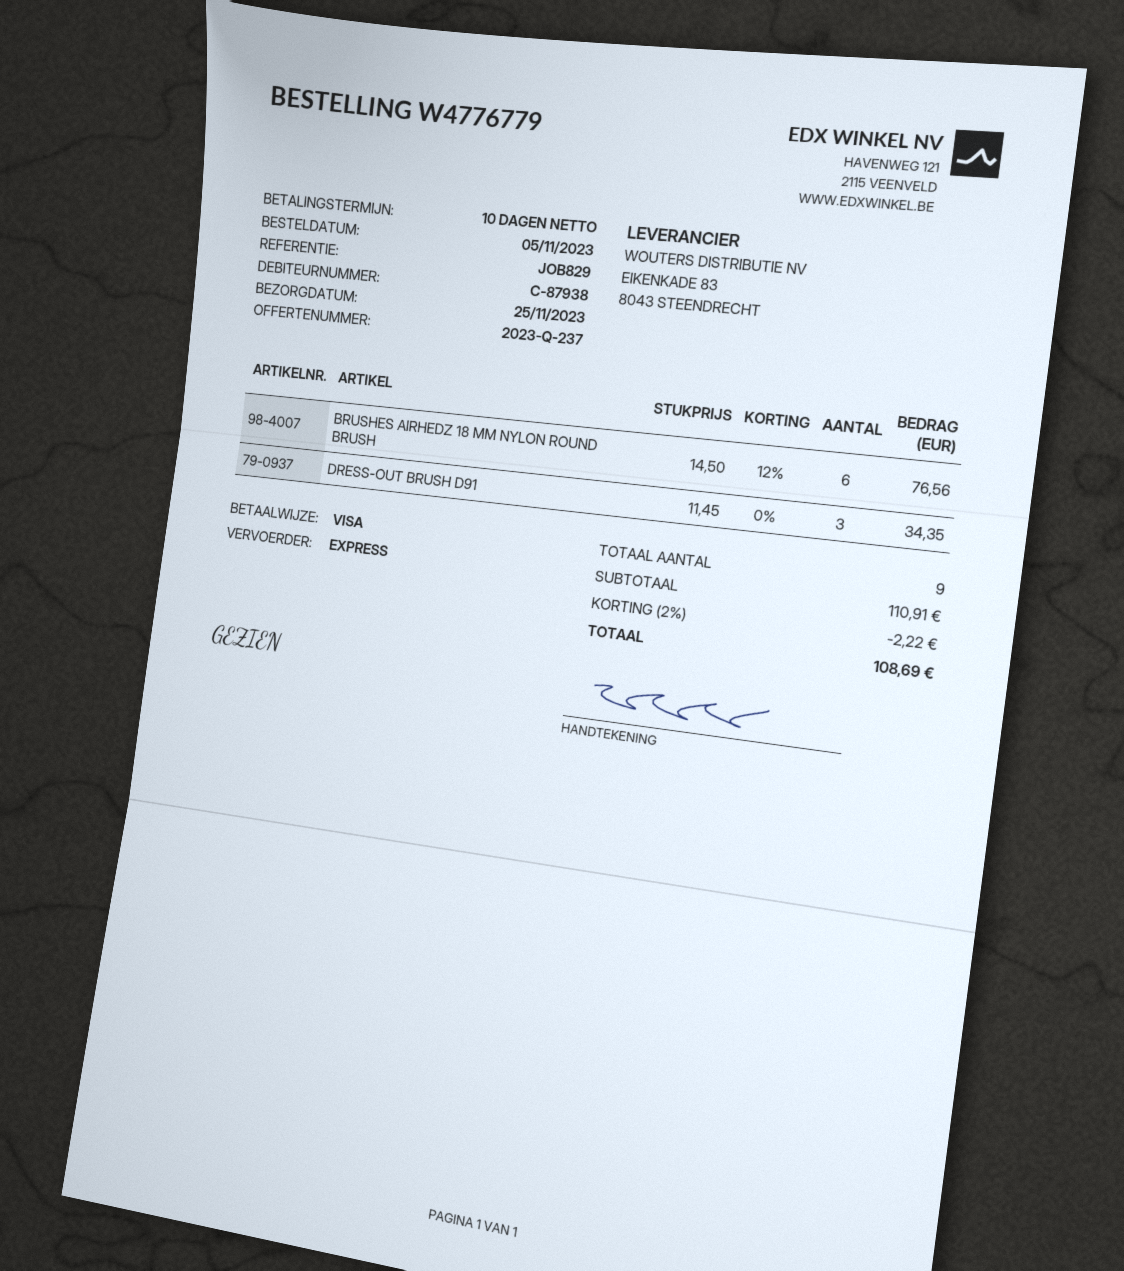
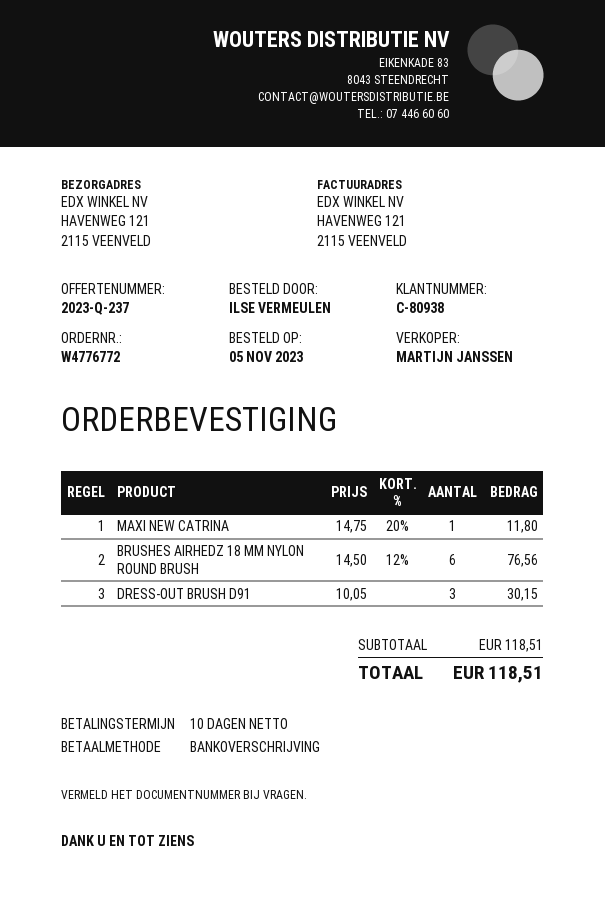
order number: W4776779 -> W4776772
customer number: C-87938 -> C-80938
payment method: Visa -> bank transfer
DRESS-OUT BRUSH D91: 3 x 11.45 = 34.35 -> 3 x 10.05 = 30.15
MAXI NEW CATRINA: none -> 1 x 14.75 - 20% = 11.80
subtotal: 110.91 -> 118.51
discount: 2% = 2.22 -> none
total: 108.69 -> 118.51

